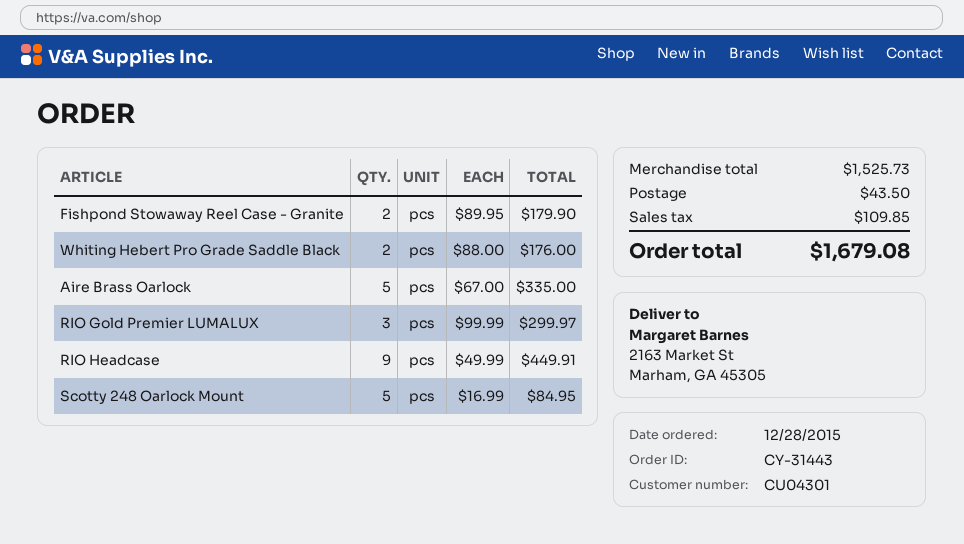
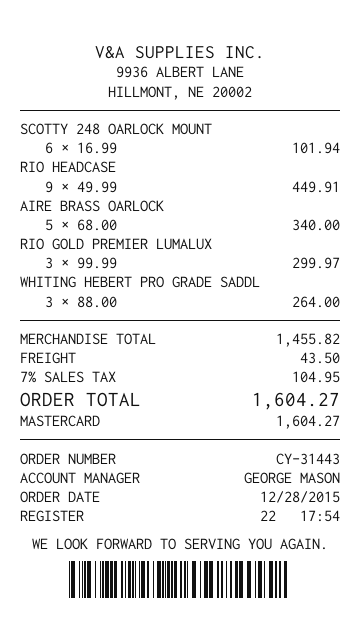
Fishpond Stowaway Reel Case - Granite: 2 x 89.95 = 179.90 -> none
Whiting Hebert Pro Grade Saddle Black: 2 x 88.00 = 176.00 -> 3 x 88.00 = 264.00
Aire Brass Oarlock: 5 x 67.00 = 335.00 -> 5 x 68.00 = 340.00
Scotty 248 Oarlock Mount: 5 x 16.99 = 84.95 -> 6 x 16.99 = 101.94
subtotal: 1525.73 -> 1455.82
tax: 109.85 -> 104.95
total: 1679.08 -> 1604.27

